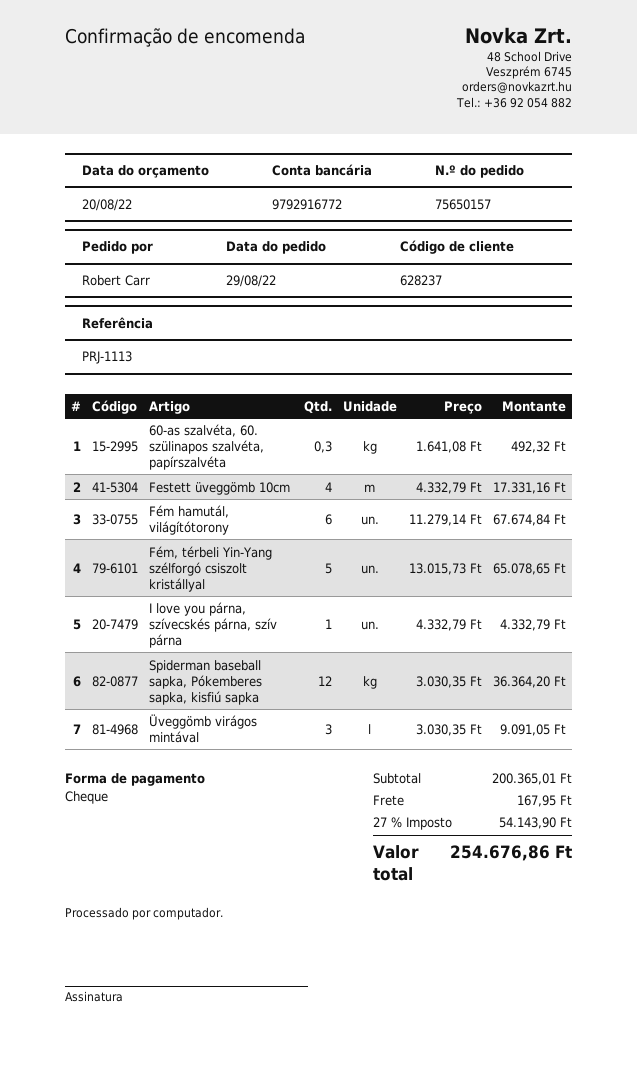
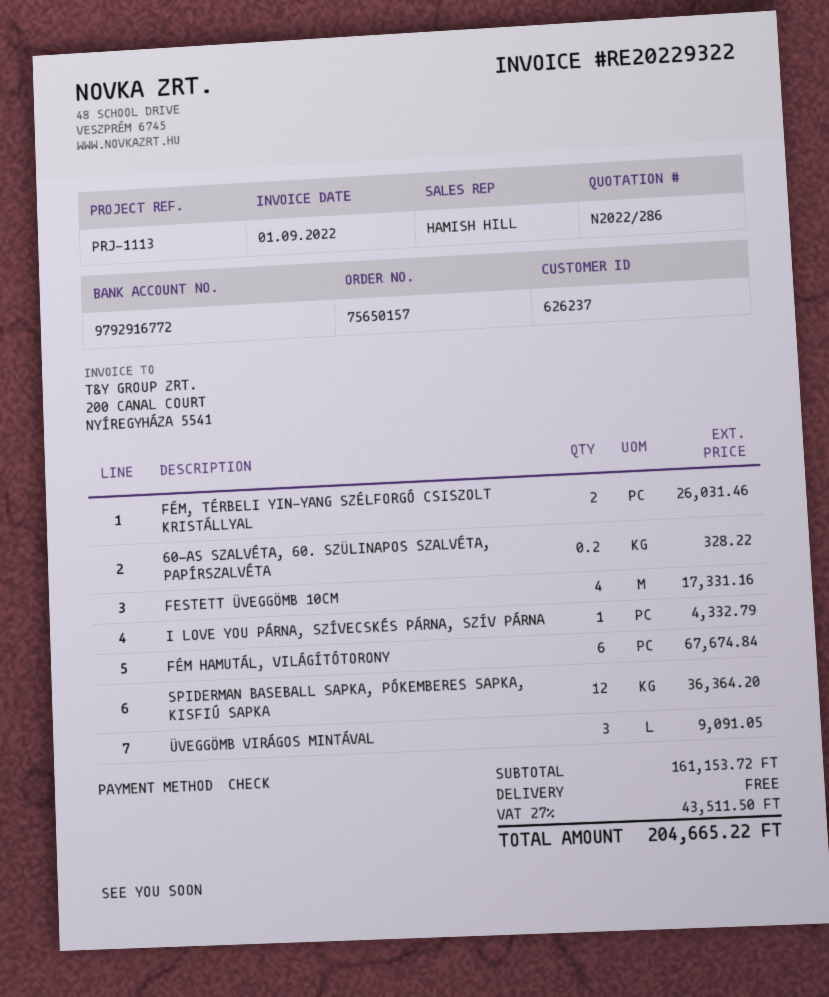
customer number: 628237 -> 626237
60-as szalvéta, 60. szülinapos szalvéta, papírszalvéta: 0.3 for 492.32 -> 0.2 for 328.22
Fém, térbeli Yin-Yang szélforgó csiszolt kristállyal: 5 for 65078.65 -> 2 for 26031.46
subtotal: 200365.01 -> 161153.72
shipping: 167.95 -> 0.00
tax: 27% = 54143.90 -> 27% = 43511.50
total: 254676.86 -> 204665.22

